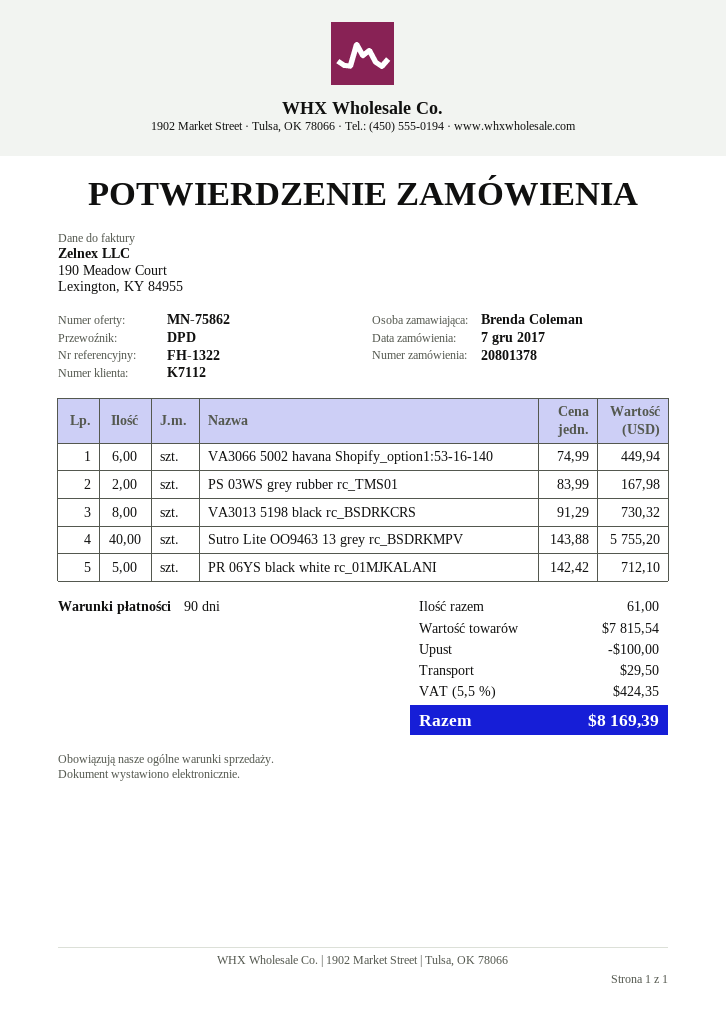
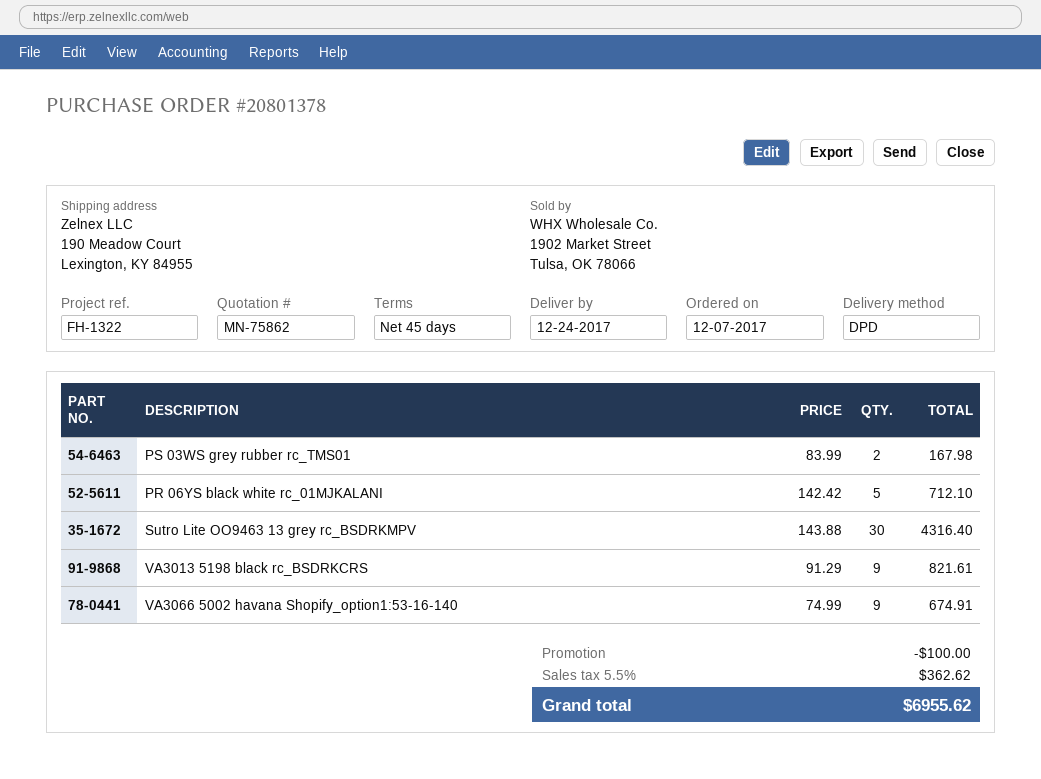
payment terms: 90 days -> 45 days
VA3066 5002 havana Shopify_option1:53-16-140: 6 x 74.99 = 449.94 -> 9 x 74.99 = 674.91
VA3013 5198 black rc_BSDRKCRS: 8 x 91.29 = 730.32 -> 9 x 91.29 = 821.61
Sutro Lite OO9463 13 grey rc_BSDRKMPV: 40 x 143.88 = 5755.20 -> 30 x 143.88 = 4316.40
shipping: 29.50 -> none
tax: 5.5% = 424.35 -> 5.5% = 362.62
total: 8169.39 -> 6955.62

